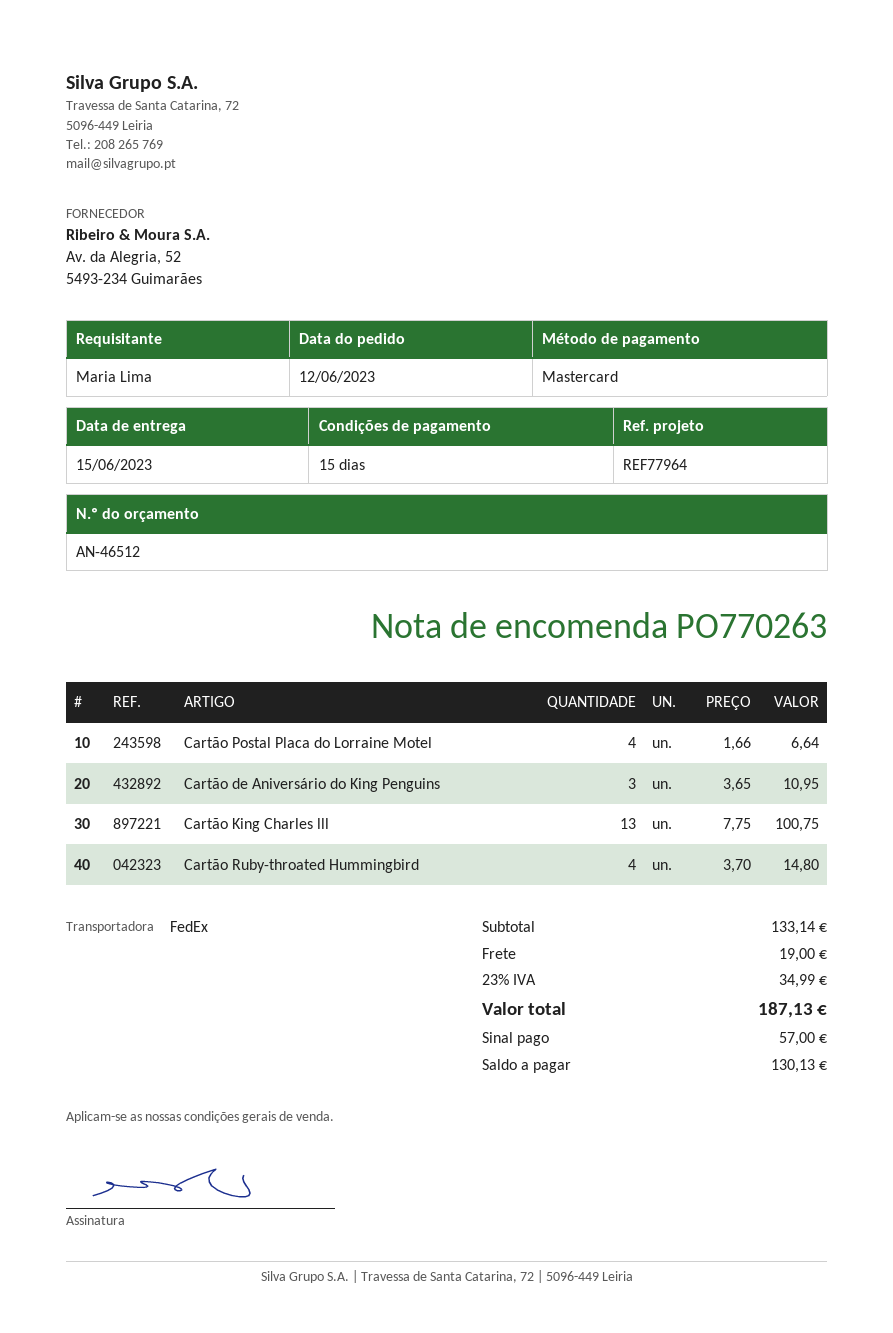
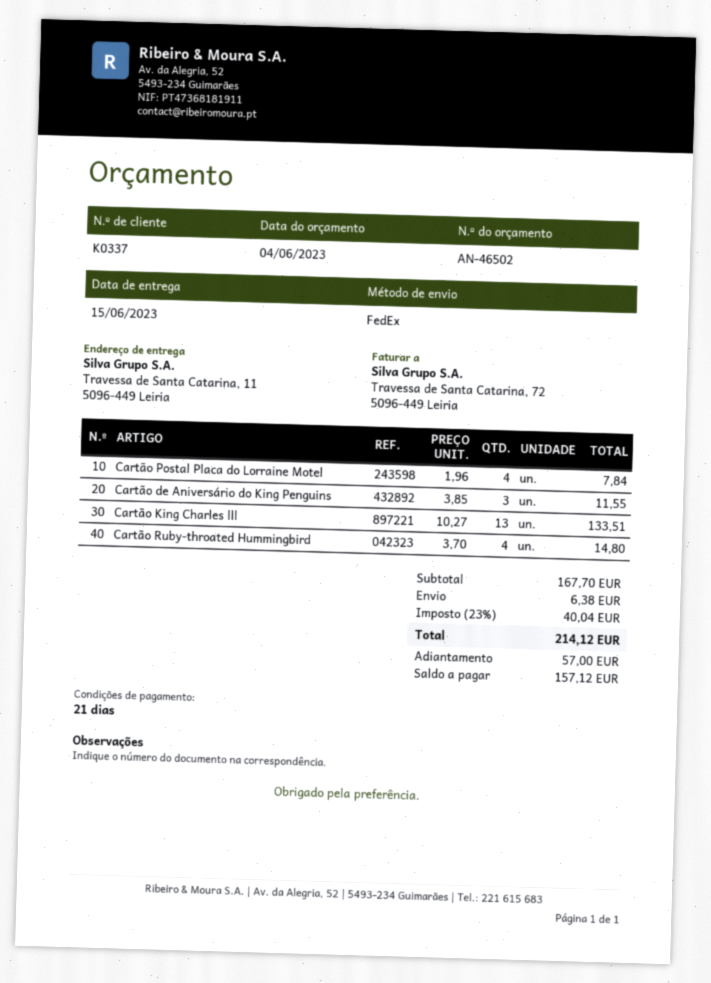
quote number: AN-46512 -> AN-46502
payment terms: 15 days -> 21 days
Cartão Postal Placa do Lorraine Motel: 4 x 1.66 = 6.64 -> 4 x 1.96 = 7.84
Cartão de Aniversário do King Penguins: 3 x 3.65 = 10.95 -> 3 x 3.85 = 11.55
Cartão King Charles lll: 13 x 7.75 = 100.75 -> 13 x 10.27 = 133.51
subtotal: 133.14 -> 167.70
shipping: 19.00 -> 6.38
tax: 23% = 34.99 -> 23% = 40.04
total: 187.13 -> 214.12
balance: 130.13 -> 157.12

